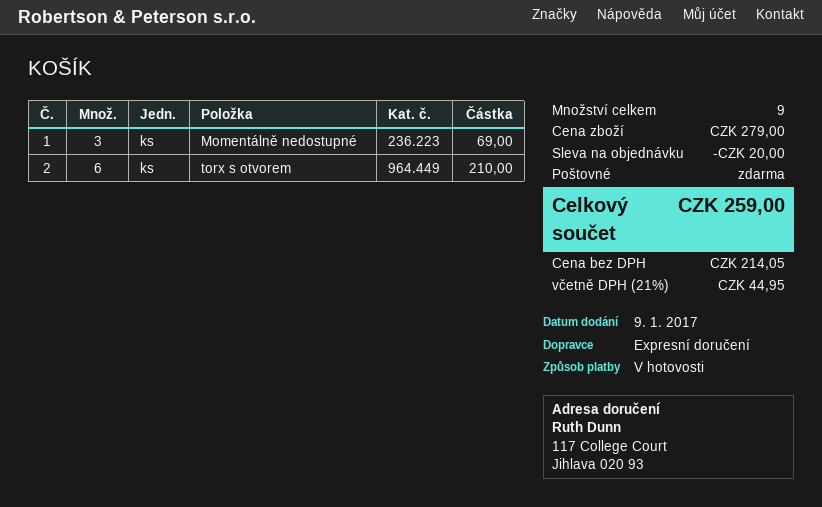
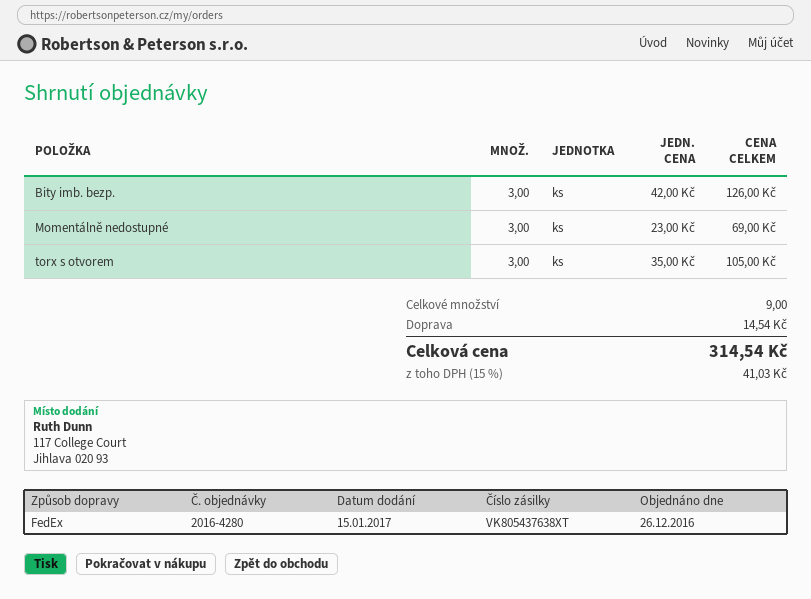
delivery date: 2017-01-09 -> 2017-01-15
shipping method: express -> FedEx
torx s otvorem: 6 for 210.00 -> 3 for 105.00
Bity imb. bezp.: none -> 3 for 126.00
discount: 20.00 -> none
shipping: 0.00 -> 14.54
tax: 21% = 44.95 -> 15% = 41.03
total: 259.00 -> 314.54

